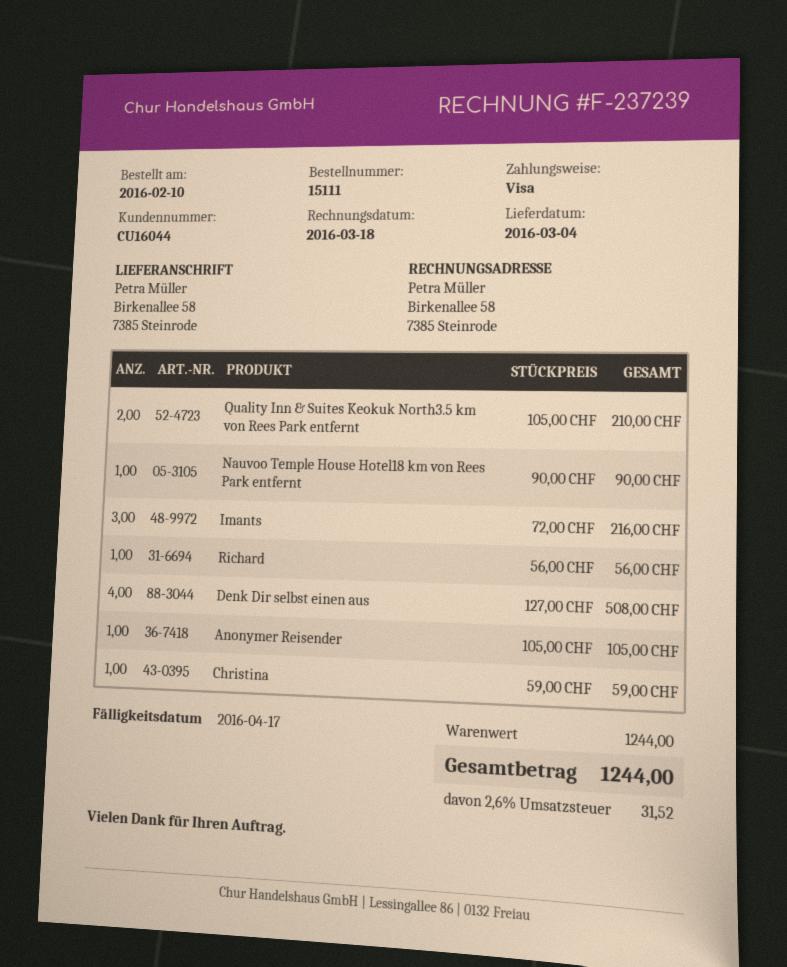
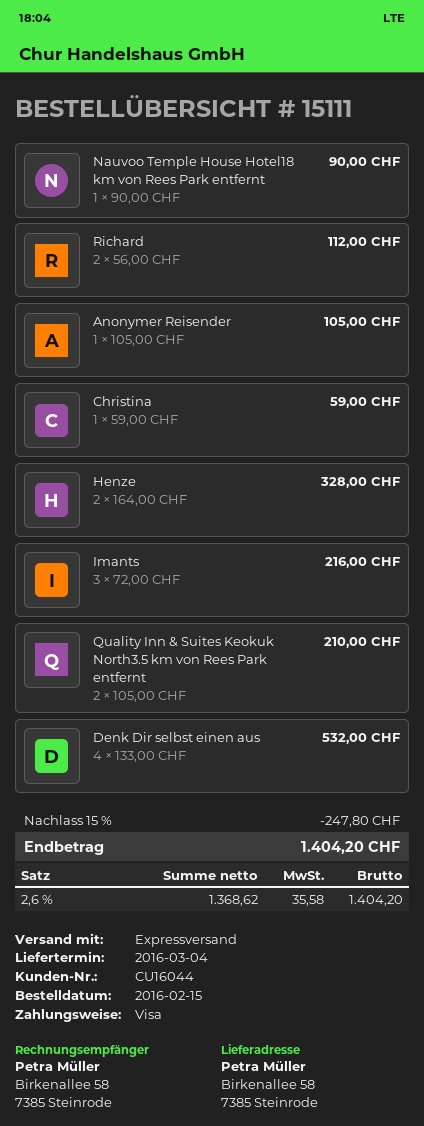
order date: 2016-02-10 -> 2016-02-15
Richard: 1 x 56.00 = 56.00 -> 2 x 56.00 = 112.00
Denk Dir selbst einen aus: 4 x 127.00 = 508.00 -> 4 x 133.00 = 532.00
Henze: none -> 2 x 164.00 = 328.00
discount: none -> 15% = 247.80
tax: 2.6% = 31.52 -> 2.6% = 35.58
total: 1244.00 -> 1404.20

